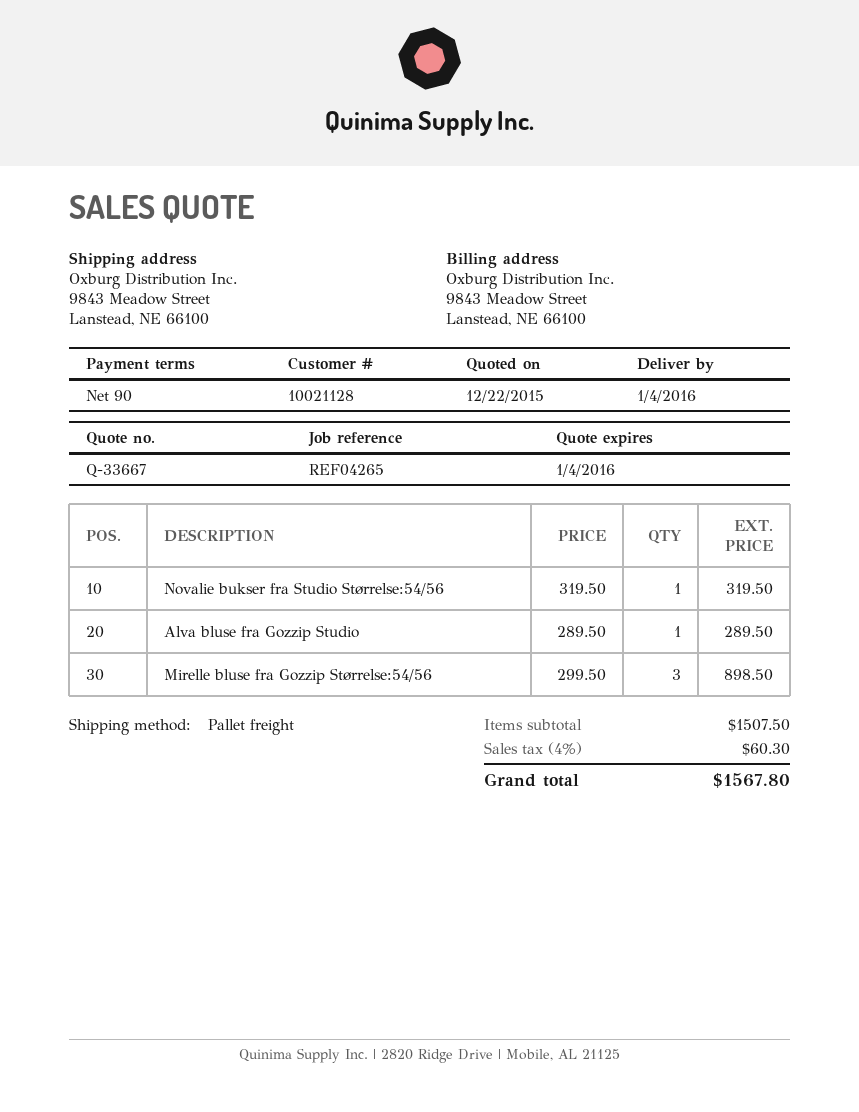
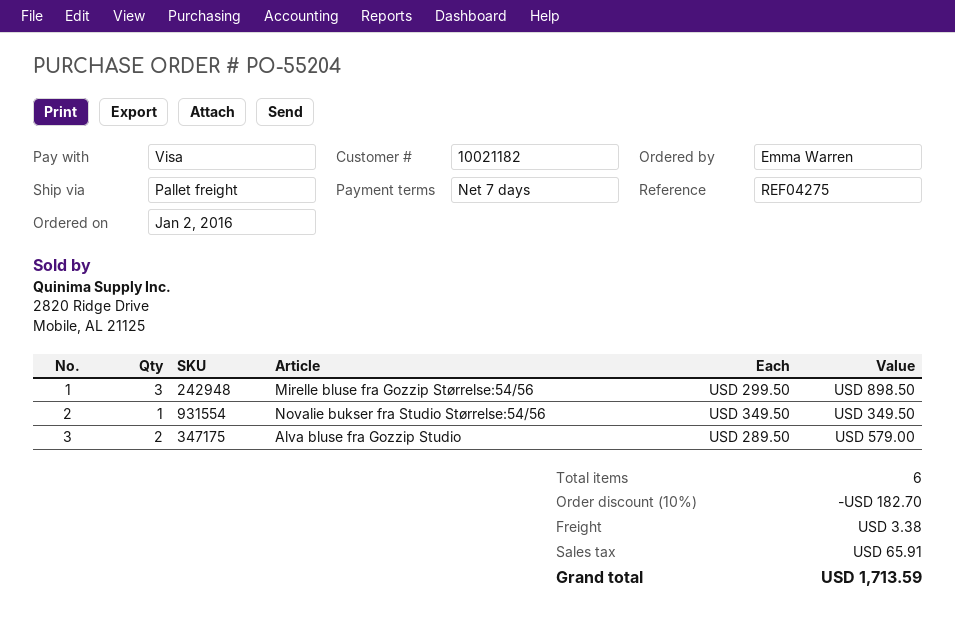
payment terms: 90 days -> 7 days
customer number: 10021128 -> 10021182
reference: REF04265 -> REF04275
Novalie bukser fra Studio Størrelse:54/56: 1 x 319.50 = 319.50 -> 1 x 349.50 = 349.50
Alva bluse fra Gozzip Studio: 1 x 289.50 = 289.50 -> 2 x 289.50 = 579.00
discount: none -> 10% = 182.70
shipping: none -> 3.38
tax: 60.30 -> 65.91
total: 1567.80 -> 1713.59

